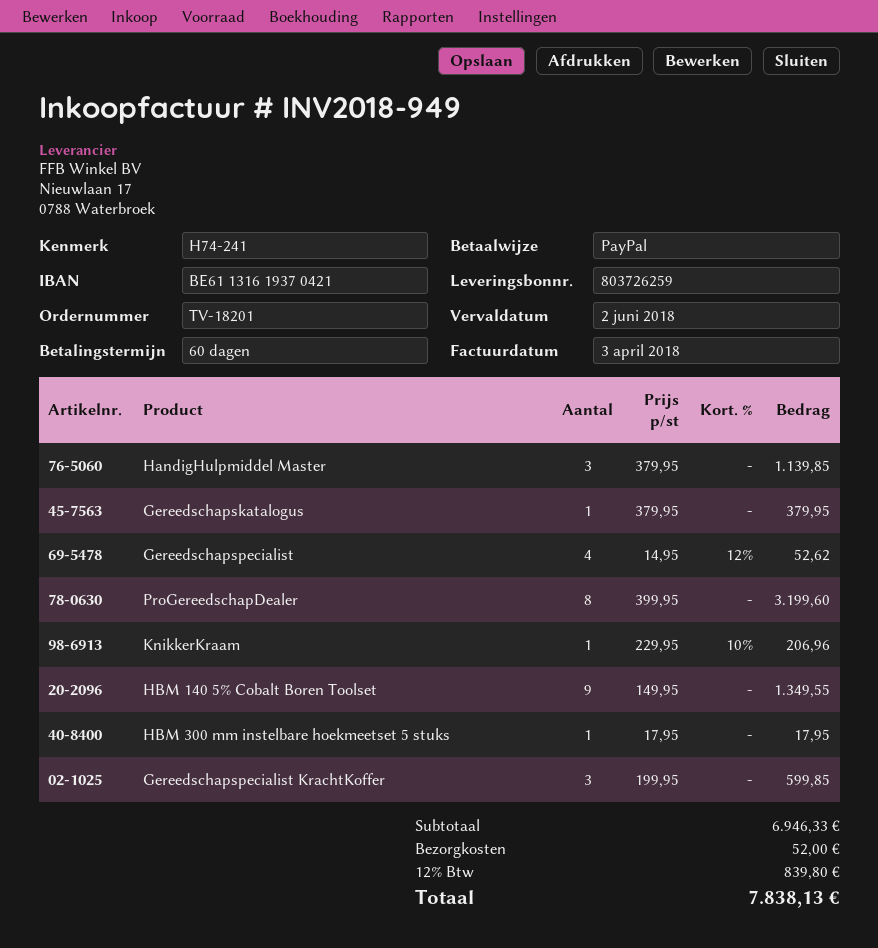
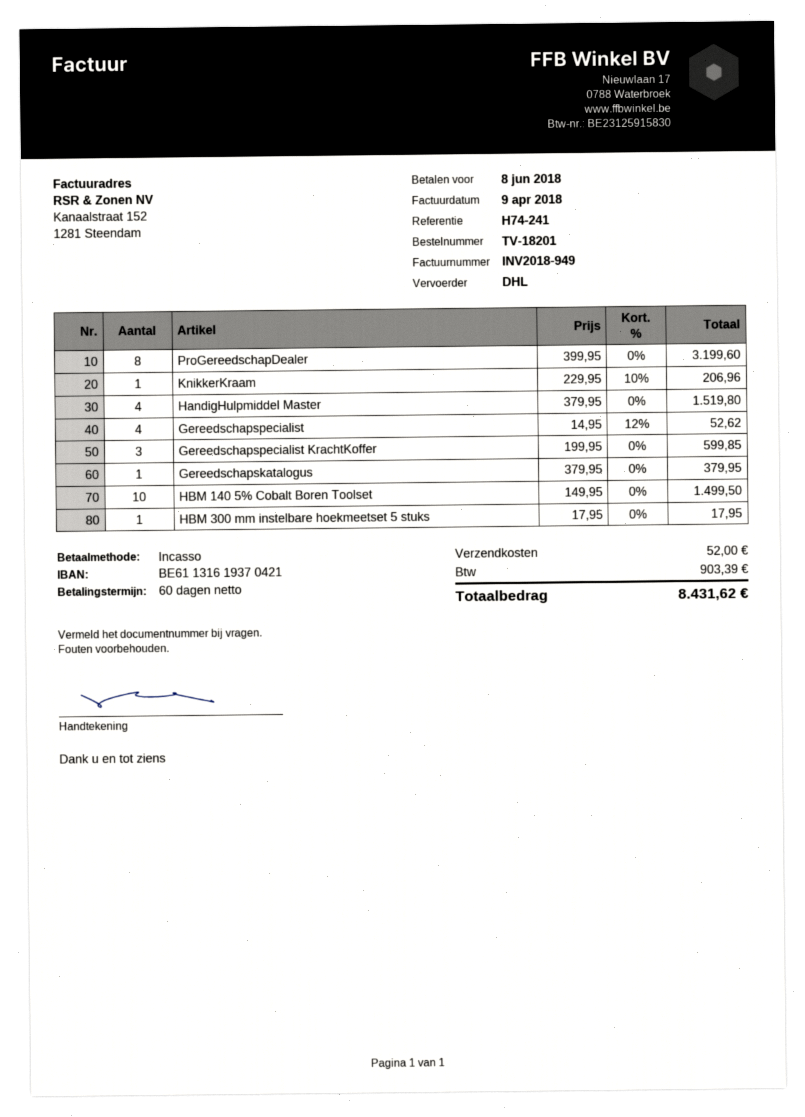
invoice date: 2018-04-03 -> 2018-04-09
due date: 2018-06-02 -> 2018-06-08
payment method: PayPal -> direct debit
HandigHulpmiddel Master: 3 x 379.95 = 1139.85 -> 4 x 379.95 = 1519.80
HBM 140 5% Cobalt Boren Toolset: 9 x 149.95 = 1349.55 -> 10 x 149.95 = 1499.50
tax: 839.80 -> 903.39
total: 7838.13 -> 8431.62

